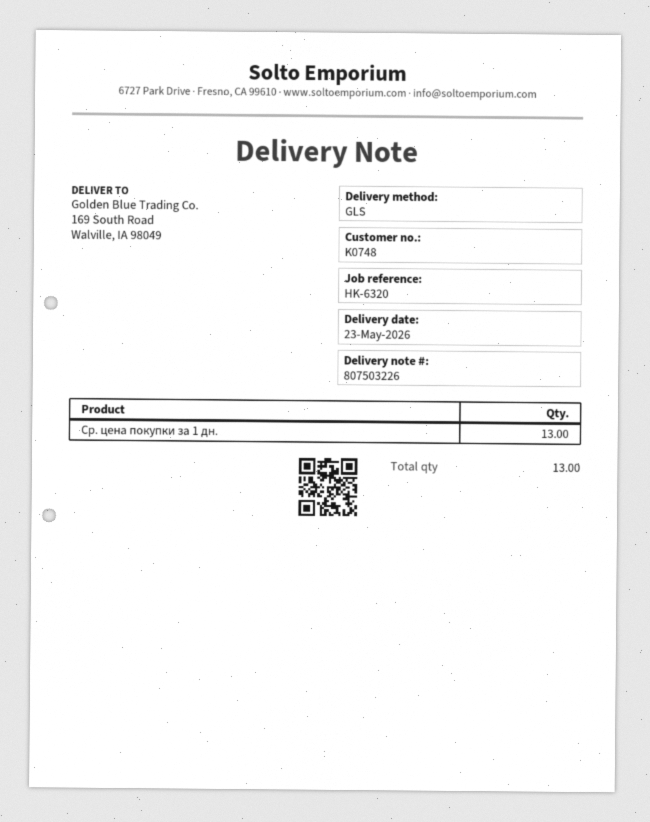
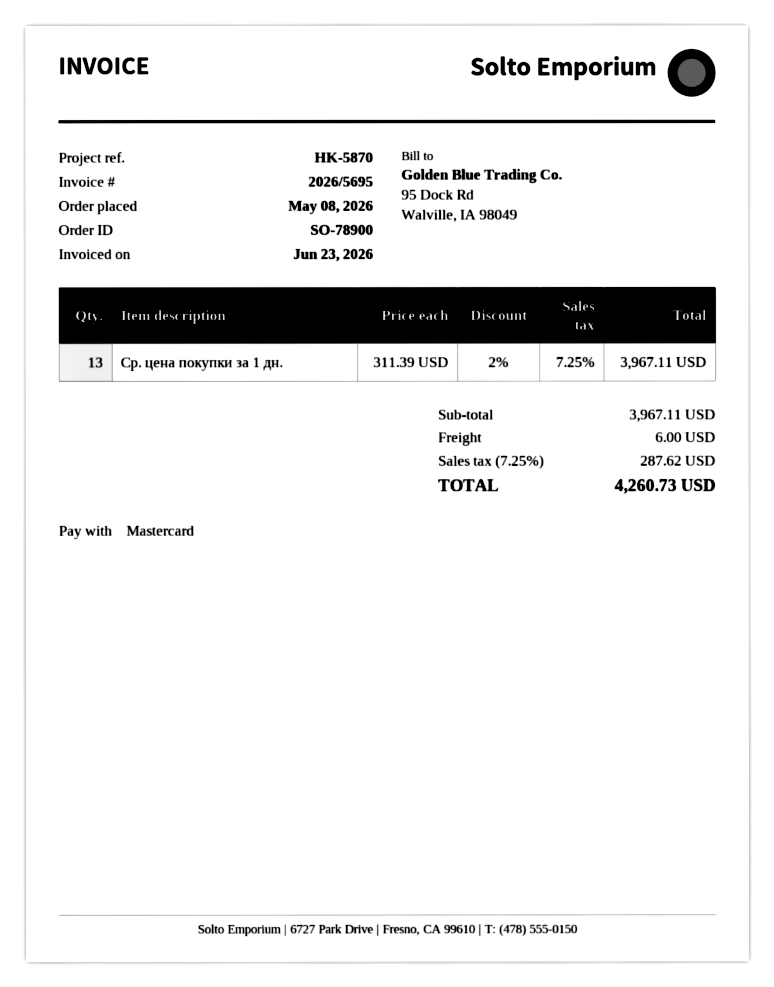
reference: HK-6320 -> HK-5870

